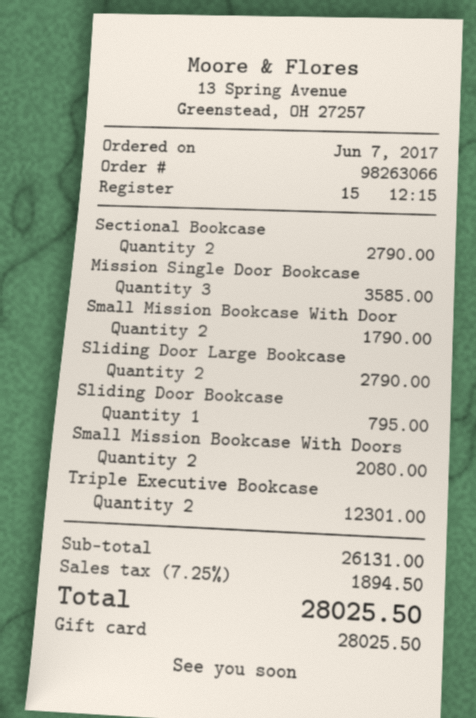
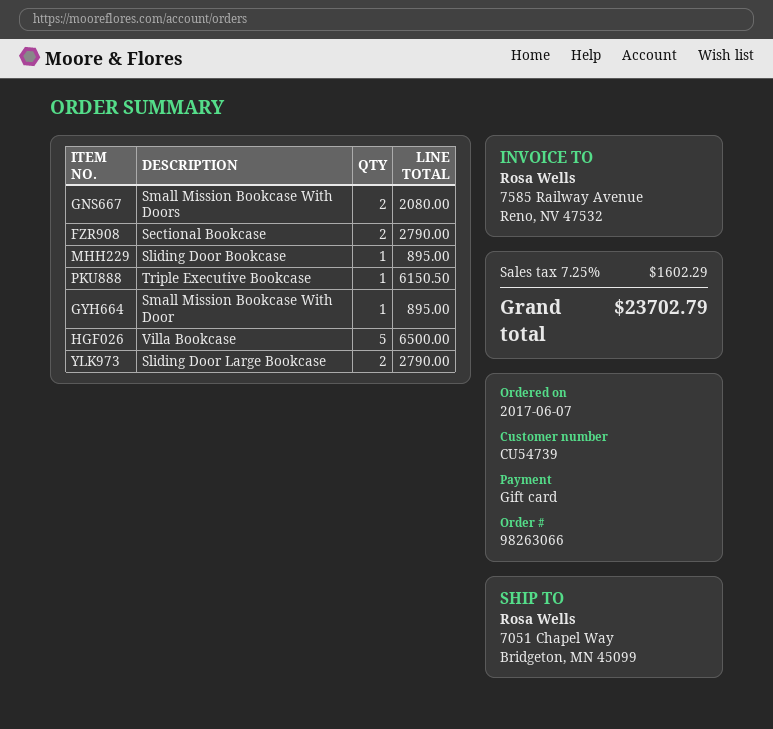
Mission Single Door Bookcase: 3 for 3585.00 -> none
Small Mission Bookcase With Door: 2 for 1790.00 -> 1 for 895.00
Sliding Door Bookcase: 1 for 795.00 -> 1 for 895.00
Triple Executive Bookcase: 2 for 12301.00 -> 1 for 6150.50
Villa Bookcase: none -> 5 for 6500.00
tax: 7.25% = 1894.50 -> 7.25% = 1602.29
total: 28025.50 -> 23702.79

